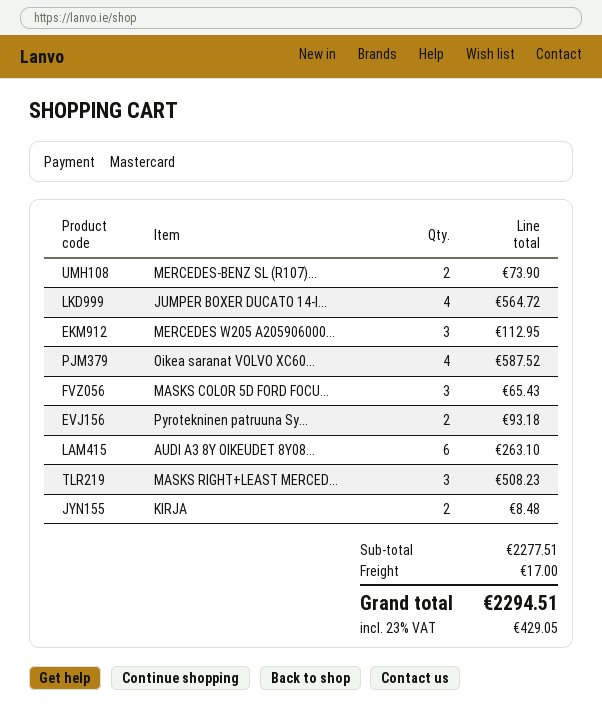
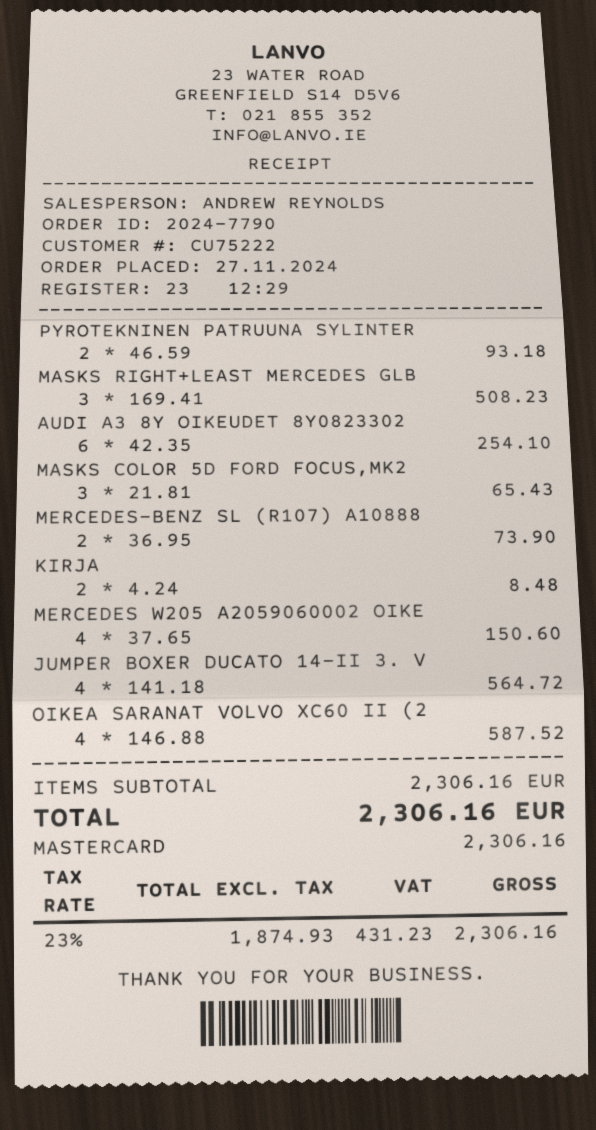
MERCEDES W205 A205906000...: 3 for 112.95 -> 4 for 150.60
AUDI A3 8Y OIKEUDET 8Y08...: 6 for 263.10 -> 6 for 254.10
subtotal: 2277.51 -> 2306.16
shipping: 17.00 -> none
tax: 23% = 429.05 -> 23% = 431.23
total: 2294.51 -> 2306.16

